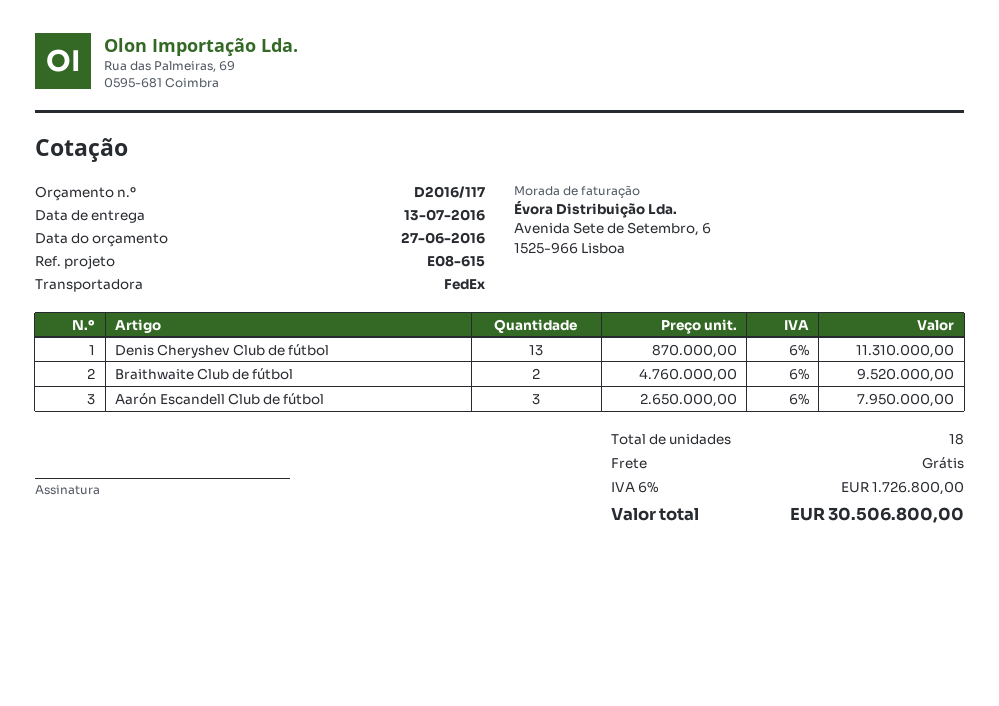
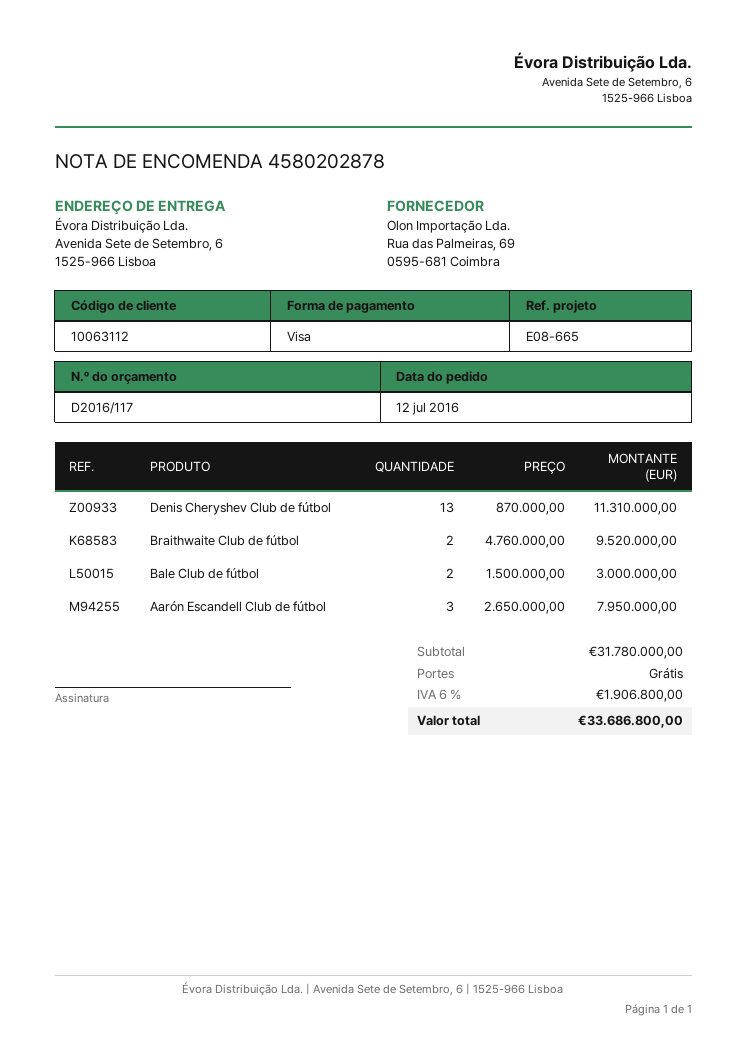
reference: E08-615 -> E08-665
Bale Club de fútbol: none -> 2 x 1500000.00 = 3000000.00
tax: 6% = 1726800.00 -> 6% = 1906800.00
total: 30506800.00 -> 33686800.00

